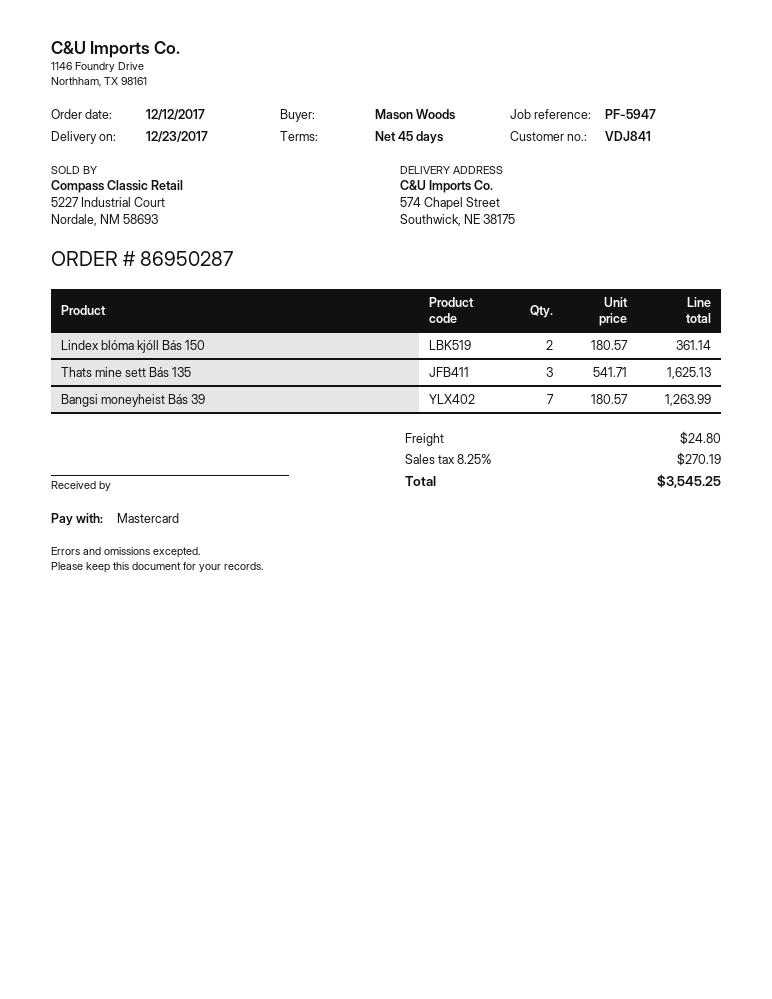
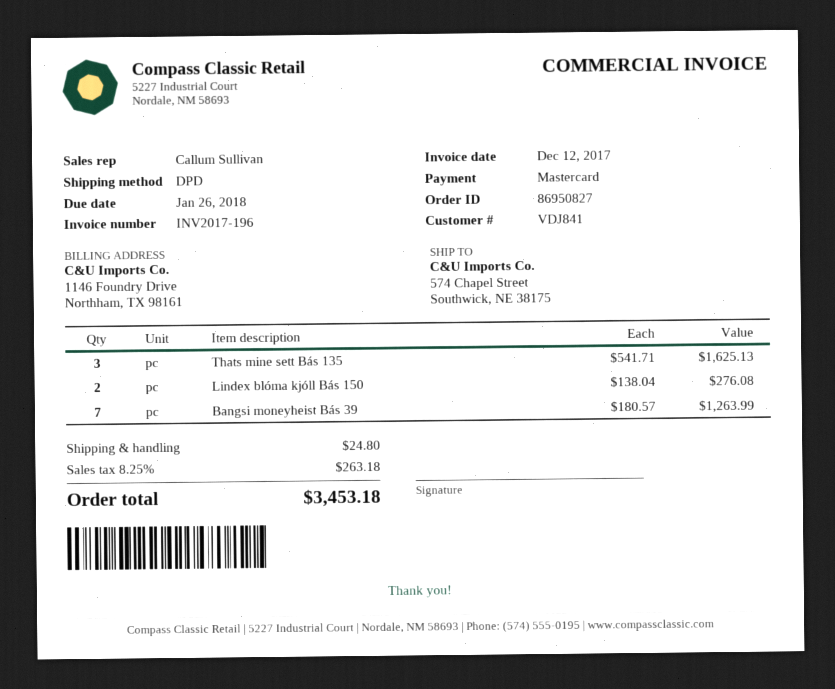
order number: 86950287 -> 86950827
Lindex blóma kjóll Bás 150: 2 x 180.57 = 361.14 -> 2 x 138.04 = 276.08
tax: 8.25% = 270.19 -> 8.25% = 263.18
total: 3545.25 -> 3453.18

